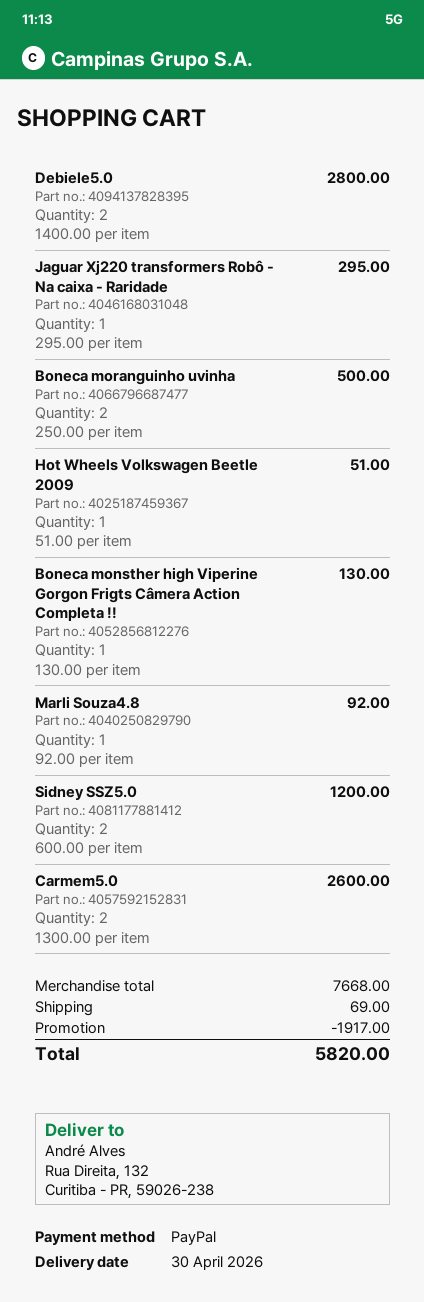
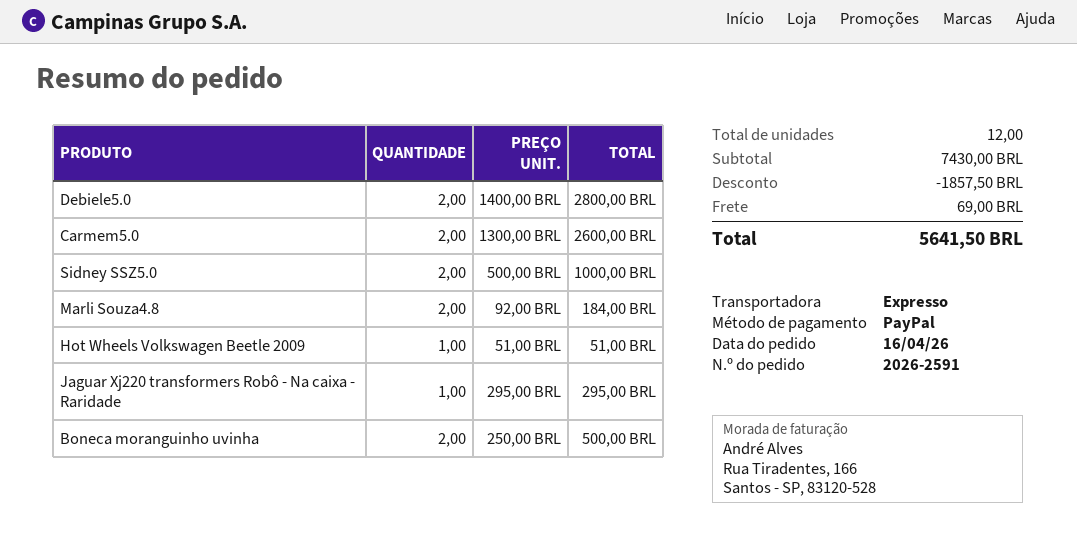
Boneca monsther high Viperine Gorgon Frigts Câmera Action Completa !!: 1 x 130.00 = 130.00 -> none
Marli Souza4.8: 1 x 92.00 = 92.00 -> 2 x 92.00 = 184.00
Sidney SSZ5.0: 2 x 600.00 = 1200.00 -> 2 x 500.00 = 1000.00
subtotal: 7668.00 -> 7430.00
discount: 1917.00 -> 1857.50
total: 5820.00 -> 5641.50

